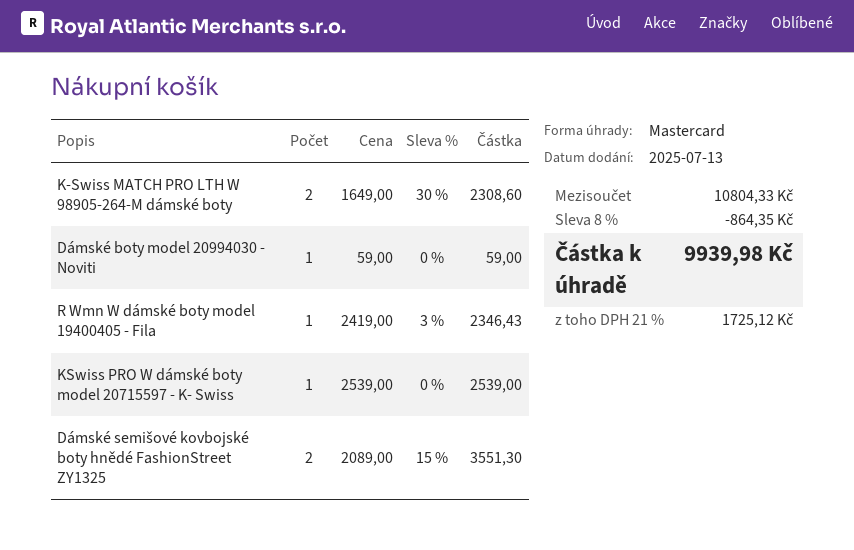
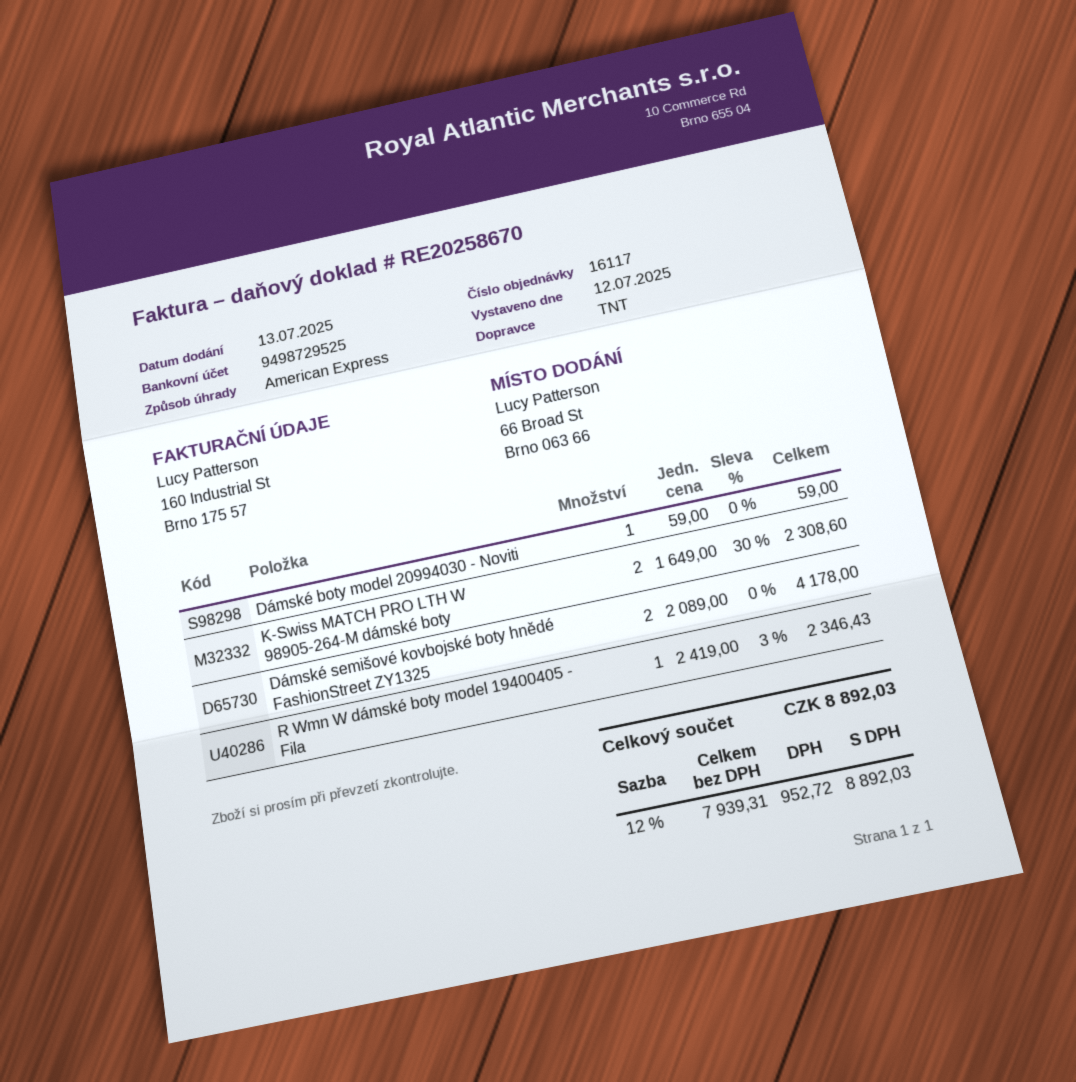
payment method: Mastercard -> American Express
KSwiss PRO W dámské boty model 20715597 - K- Swiss: 1 x 2539.00 = 2539.00 -> none
Dámské semišové kovbojské boty hnědé FashionStreet ZY1325: 2 x 2089.00 - 15% = 3551.30 -> 2 x 2089.00 = 4178.00
discount: 8% = 864.35 -> none
tax: 21% = 1725.12 -> 12% = 952.72
total: 9939.98 -> 8892.03

